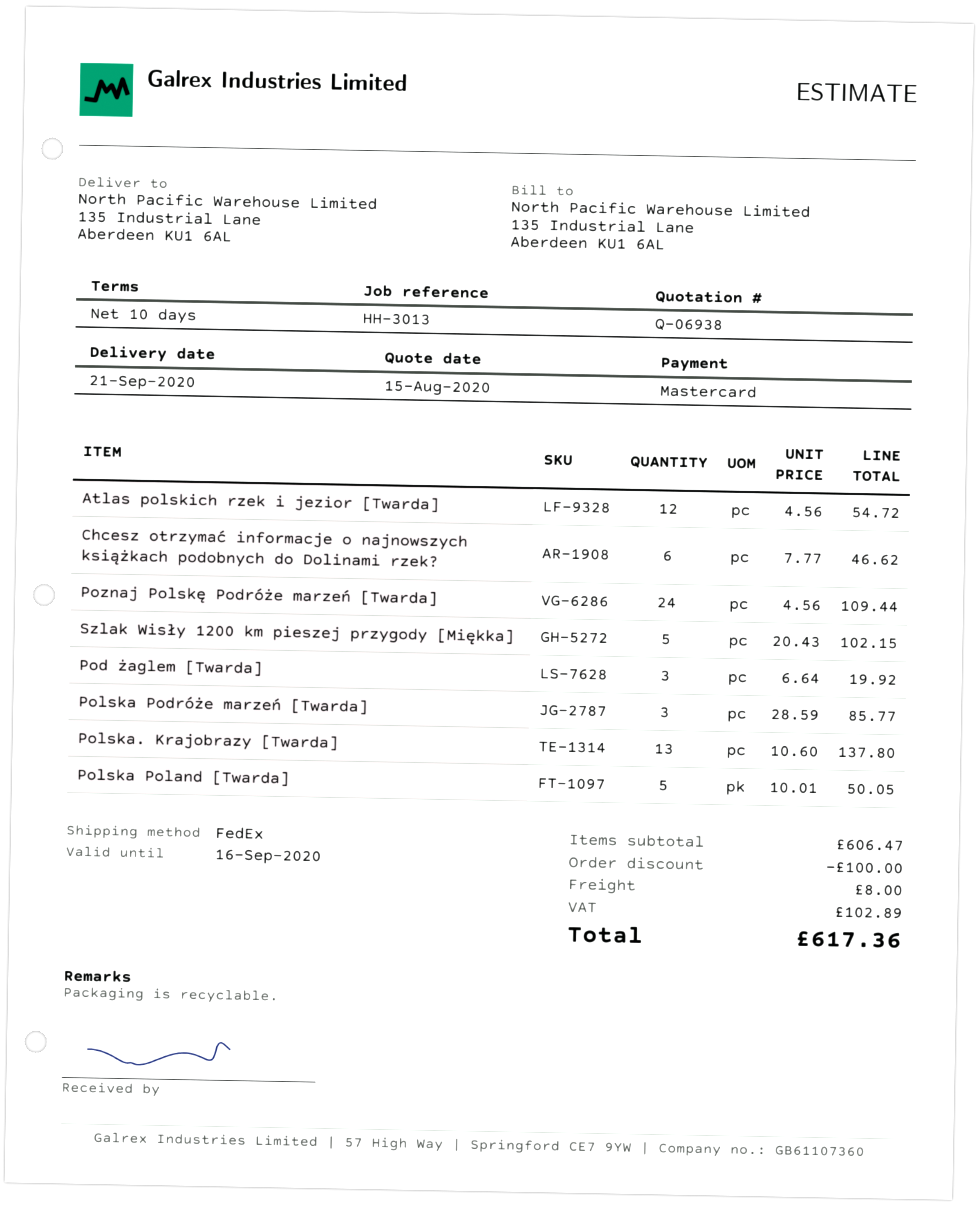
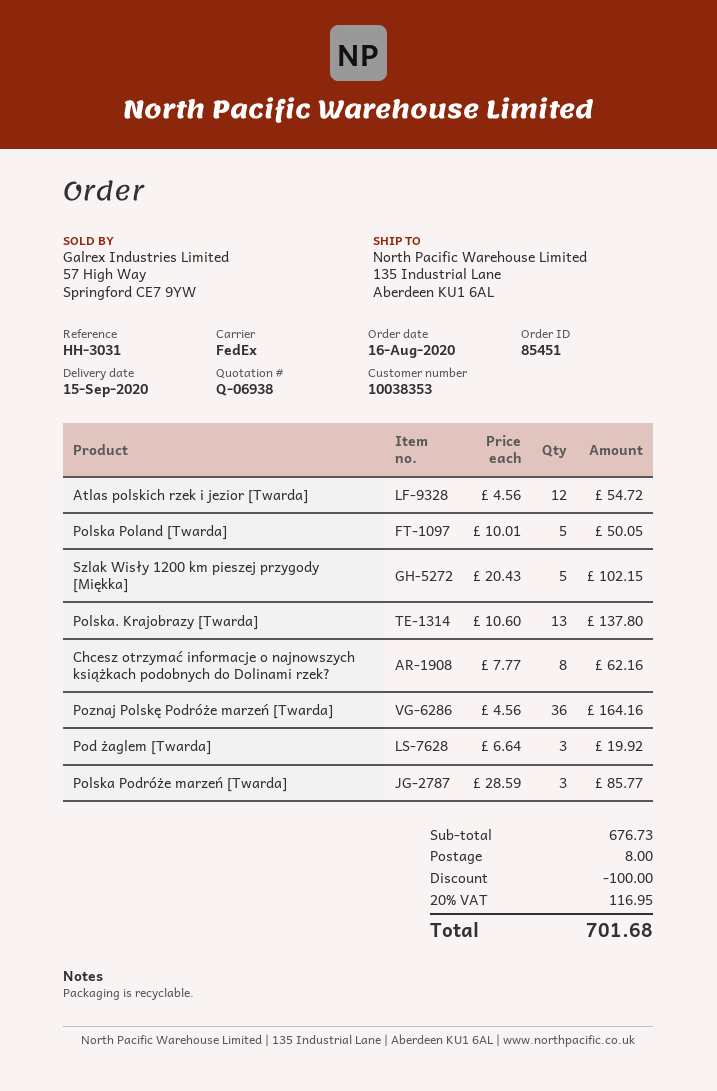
delivery date: 2020-09-21 -> 2020-09-15
reference: HH-3013 -> HH-3031
Chcesz otrzymać informacje o najnowszych książkach podobnych do Dolinami rzek?: 6 x 7.77 = 46.62 -> 8 x 7.77 = 62.16
Poznaj Polskę Podróże marzeń [Twarda]: 24 x 4.56 = 109.44 -> 36 x 4.56 = 164.16
subtotal: 606.47 -> 676.73
tax: 102.89 -> 116.95
total: 617.36 -> 701.68

